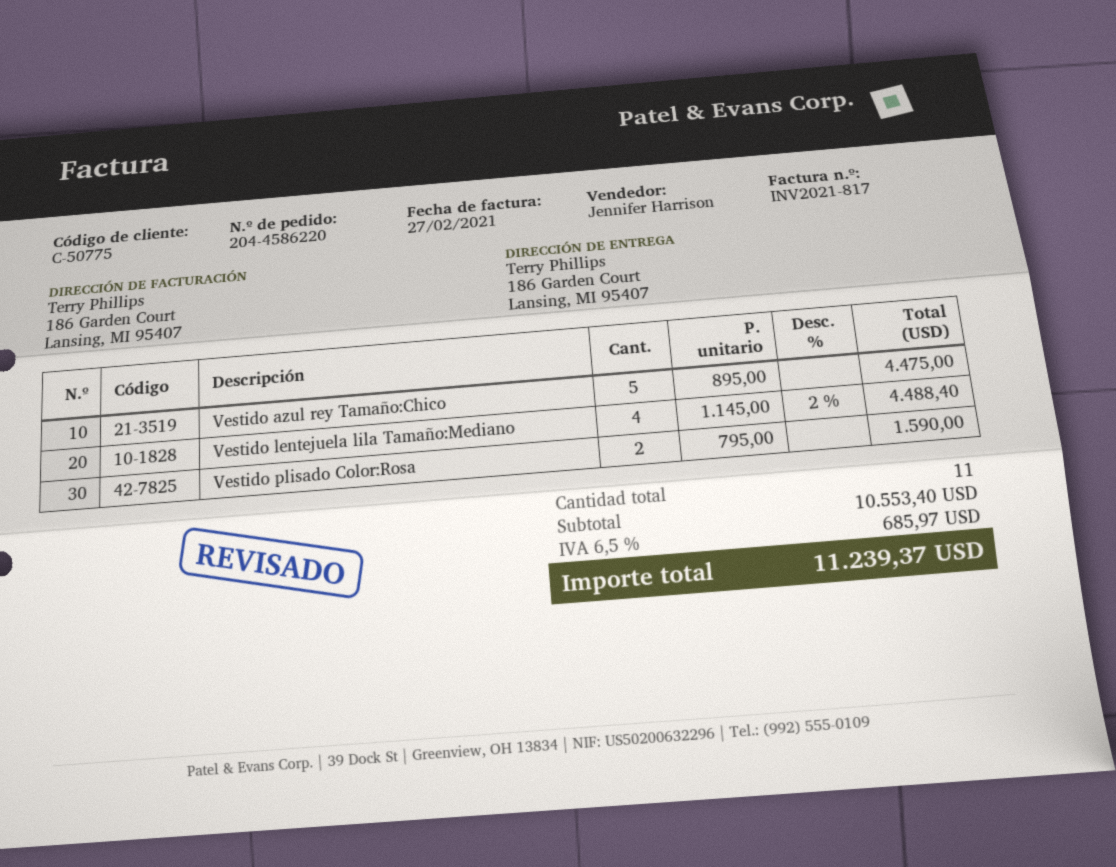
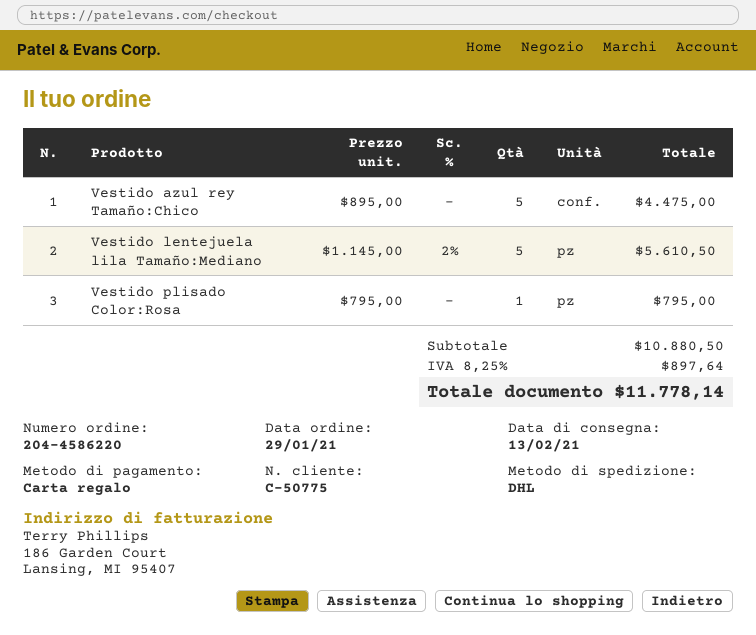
Vestido lentejuela lila Tamaño:Mediano: 4 x 1145.00 - 2% = 4488.40 -> 5 x 1145.00 - 2% = 5610.50
Vestido plisado Color:Rosa: 2 x 795.00 = 1590.00 -> 1 x 795.00 = 795.00
subtotal: 10553.40 -> 10880.50
tax: 6.5% = 685.97 -> 8.25% = 897.64
total: 11239.37 -> 11778.14

